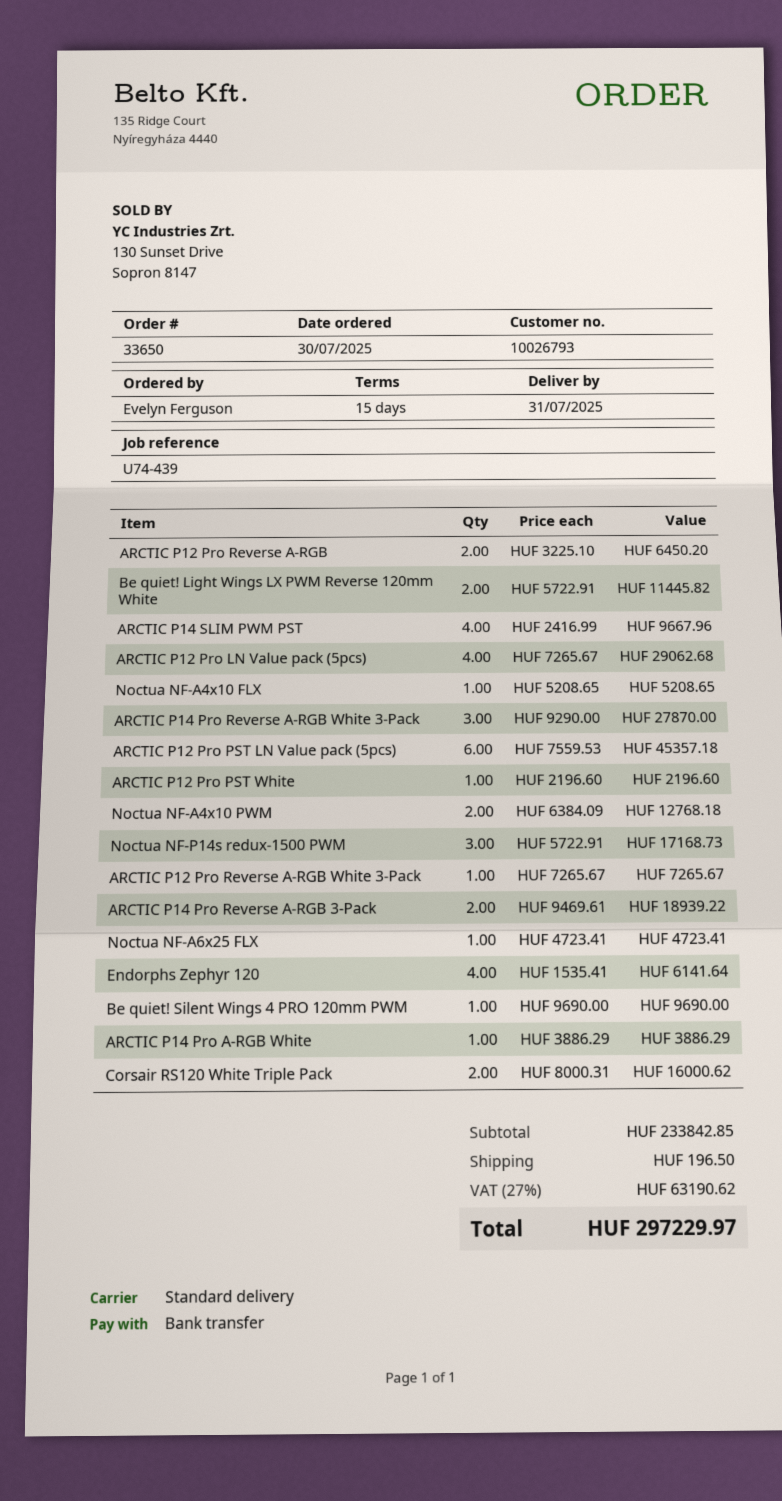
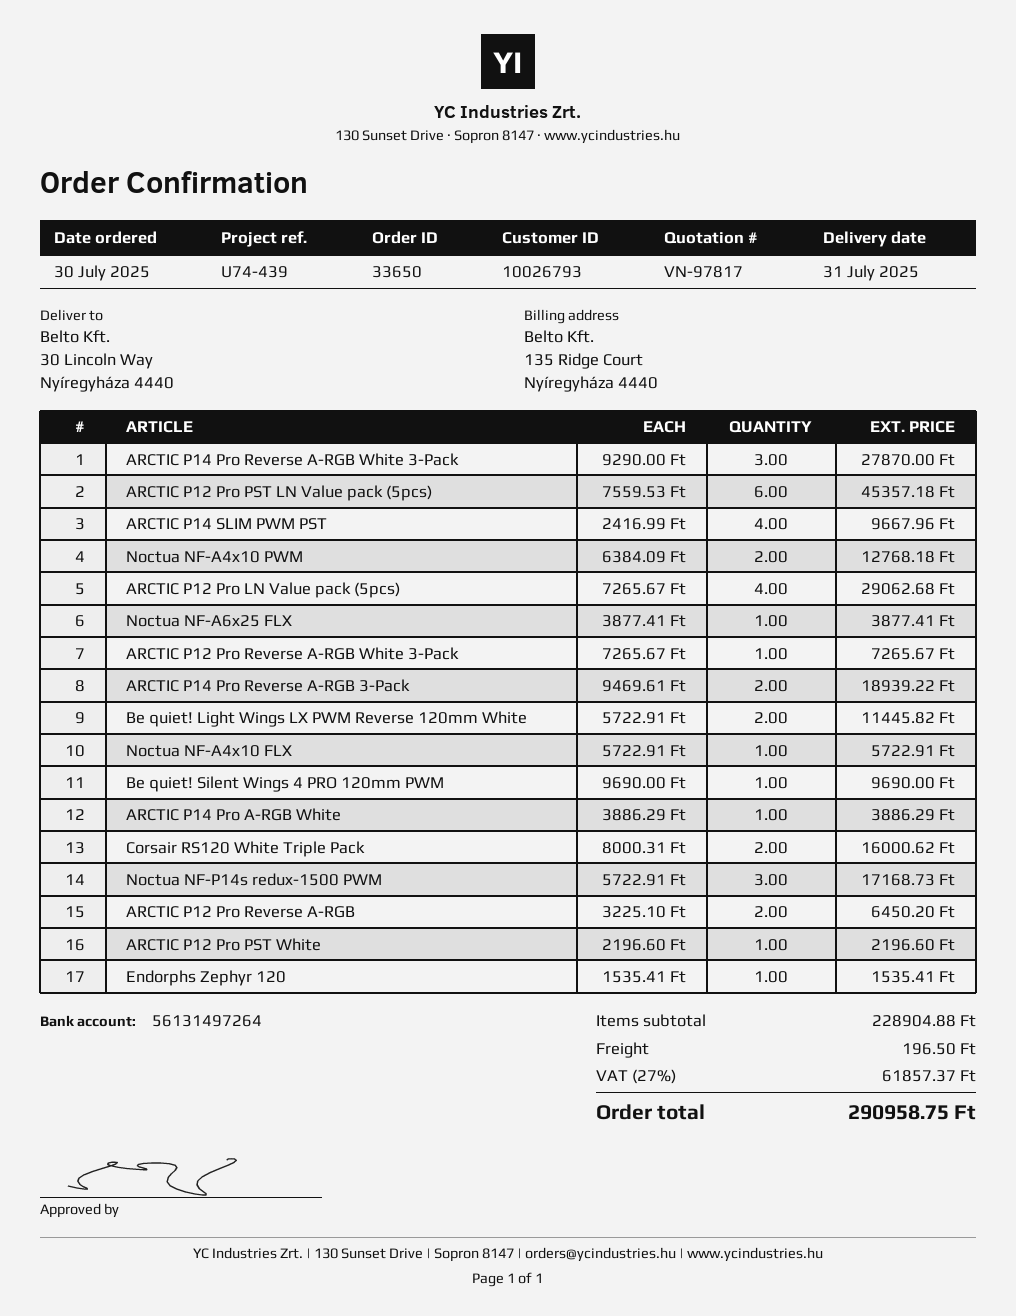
Noctua NF-A4x10 FLX: 1 x 5208.65 = 5208.65 -> 1 x 5722.91 = 5722.91
Noctua NF-A6x25 FLX: 1 x 4723.41 = 4723.41 -> 1 x 3877.41 = 3877.41
Endorphs Zephyr 120: 4 x 1535.41 = 6141.64 -> 1 x 1535.41 = 1535.41
subtotal: 233842.85 -> 228904.88
tax: 27% = 63190.62 -> 27% = 61857.37
total: 297229.97 -> 290958.75

